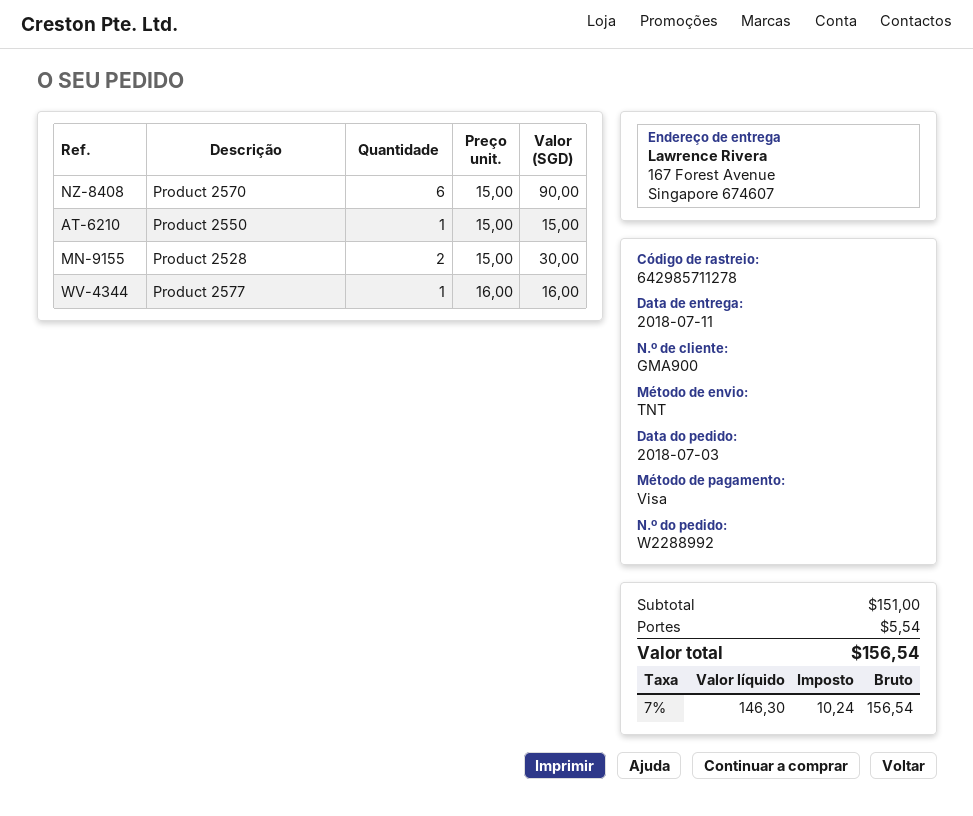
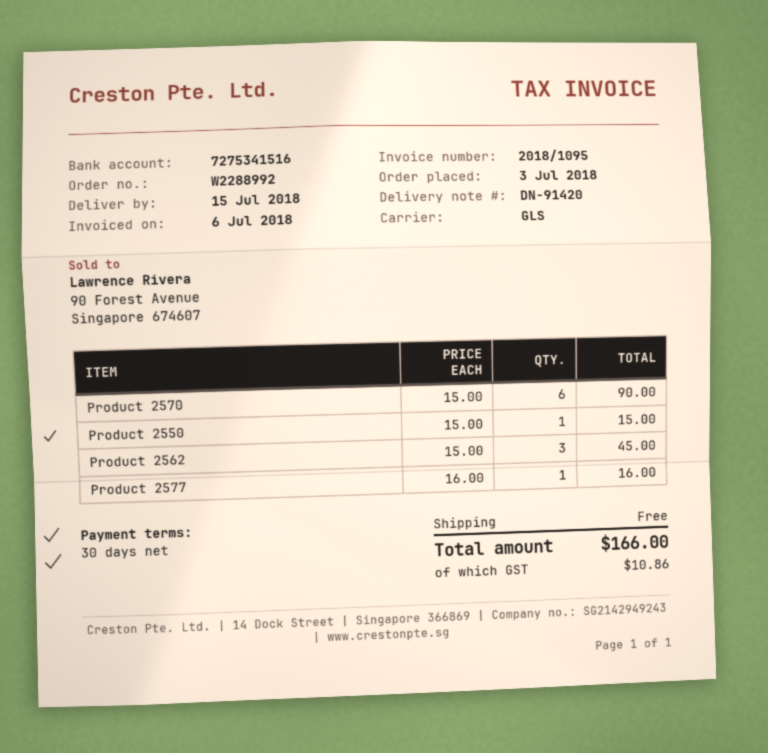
delivery date: 2018-07-11 -> 2018-07-15
shipping method: TNT -> GLS
Product 2528: 2 x 15.00 = 30.00 -> none
Product 2562: none -> 3 x 15.00 = 45.00
shipping: 5.54 -> 0.00
tax: 10.24 -> 10.86
total: 156.54 -> 166.00

